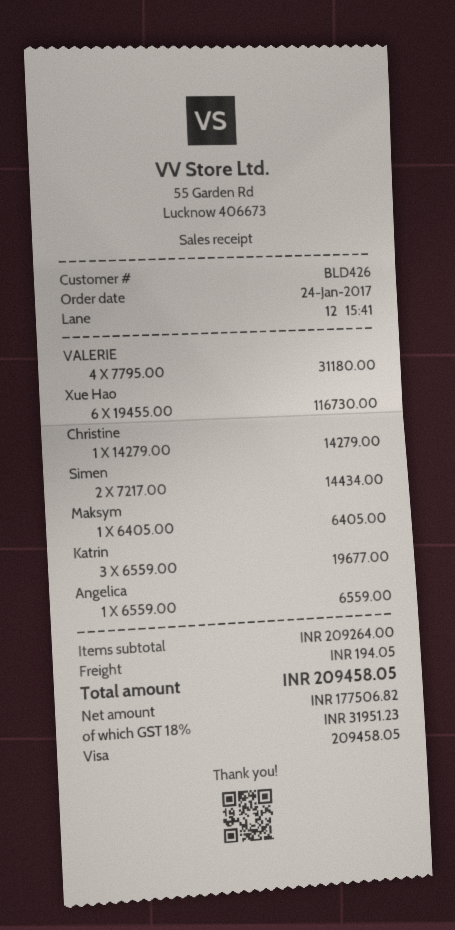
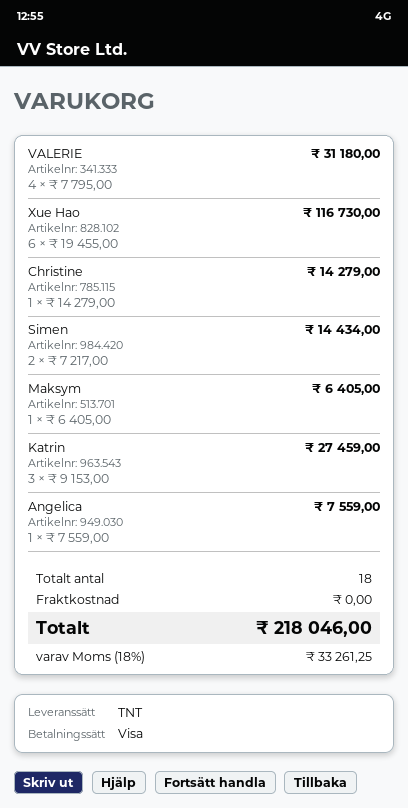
Katrin: 3 x 6559.00 = 19677.00 -> 3 x 9153.00 = 27459.00
Angelica: 1 x 6559.00 = 6559.00 -> 1 x 7559.00 = 7559.00
shipping: 194.05 -> 0.00
tax: 18% = 31951.23 -> 18% = 33261.25
total: 209458.05 -> 218046.00

